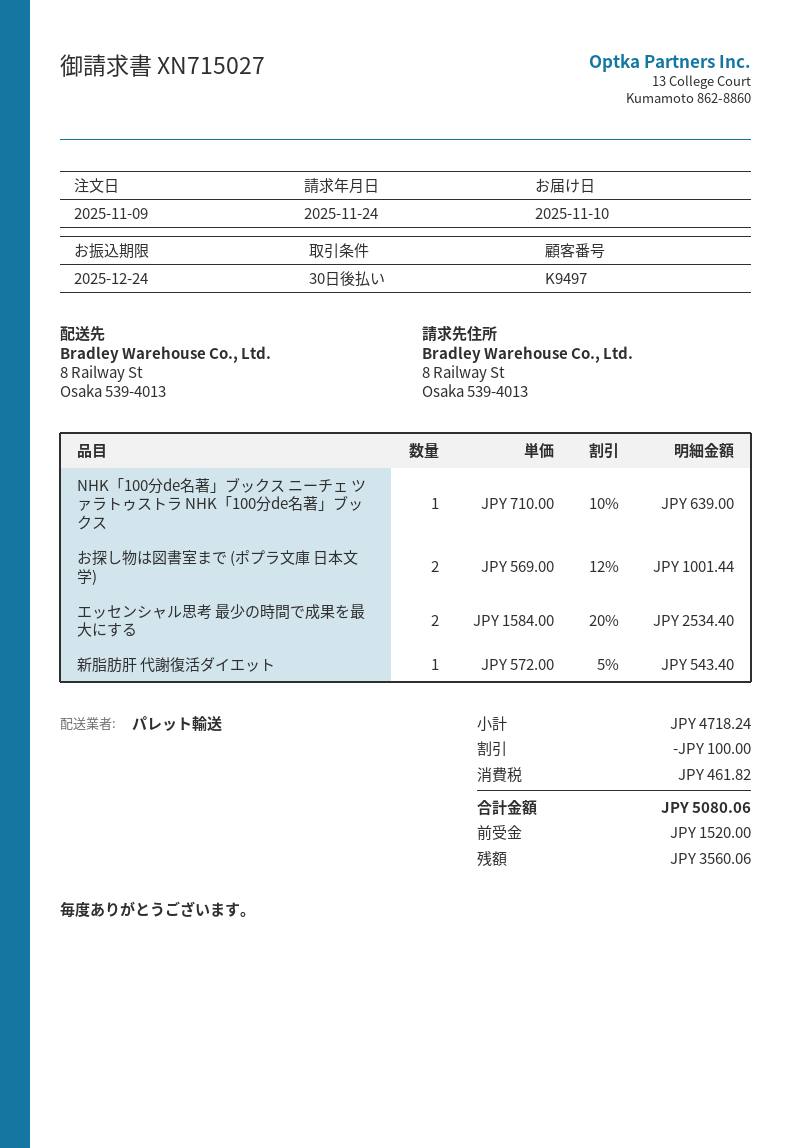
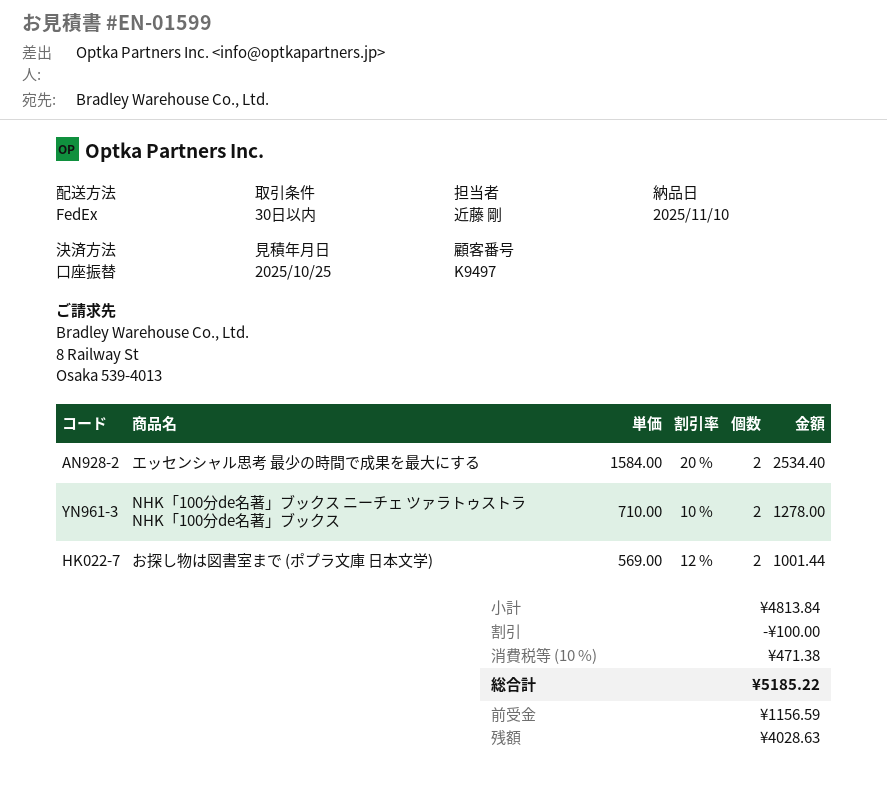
shipping method: pallet freight -> FedEx
NHK「100分de名著」ブックス ニーチェ ツァラトゥストラ NHK「100分de名著」ブックス: 1 x 710.00 - 10% = 639.00 -> 2 x 710.00 - 10% = 1278.00
新脂肪肝 代謝復活ダイエット: 1 x 572.00 - 5% = 543.40 -> none
subtotal: 4718.24 -> 4813.84
tax: 461.82 -> 471.38
total: 5080.06 -> 5185.22
deposit: 1520.00 -> 1156.59
balance: 3560.06 -> 4028.63

